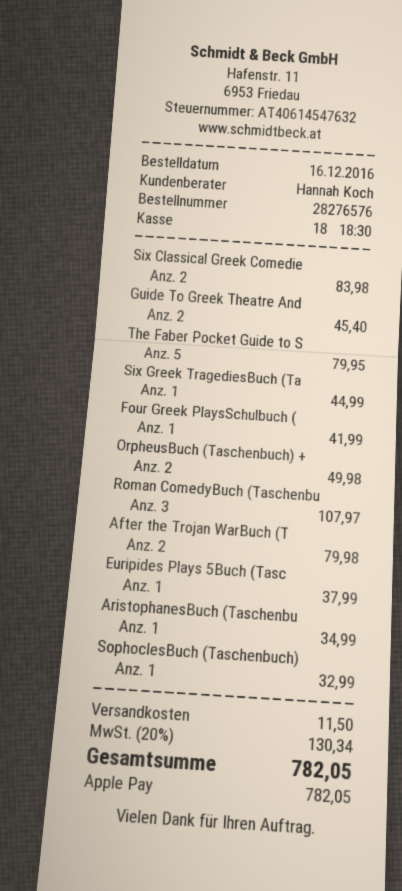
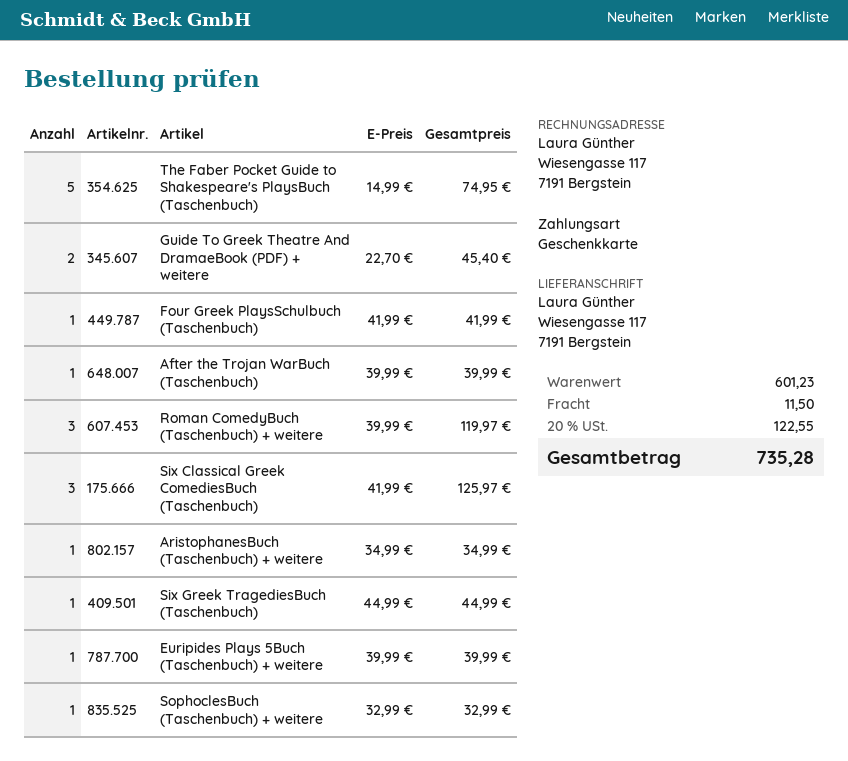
payment method: Apple Pay -> gift card
Six Classical Greek Comedie: 2 for 83.98 -> 3 for 125.97
The Faber Pocket Guide to S: 5 for 79.95 -> 5 for 74.95
OrpheusBuch (Taschenbuch) +: 2 for 49.98 -> none
Roman ComedyBuch (Taschenbu: 3 for 107.97 -> 3 for 119.97
After the Trojan WarBuch (T: 2 for 79.98 -> 1 for 39.99
Euripides Plays 5Buch (Tasc: 1 for 37.99 -> 1 for 39.99
tax: 20% = 130.34 -> 20% = 122.55
total: 782.05 -> 735.28

